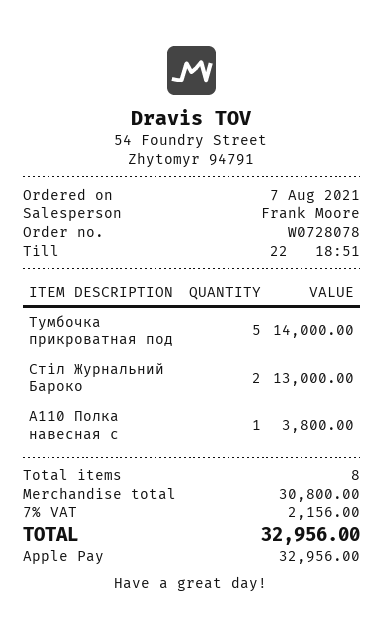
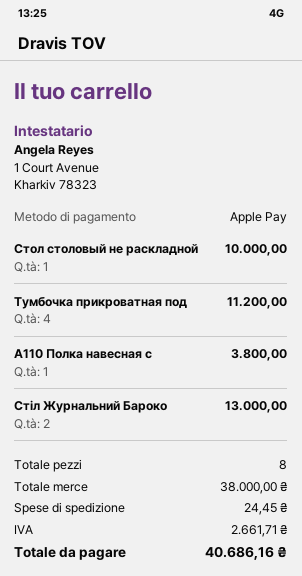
Тумбочка прикроватная под: 5 for 14000.00 -> 4 for 11200.00
Стол столовый не раскладной: none -> 1 for 10000.00
subtotal: 30800.00 -> 38000.00
shipping: none -> 24.45
tax: 2156.00 -> 2661.71
total: 32956.00 -> 40686.16

